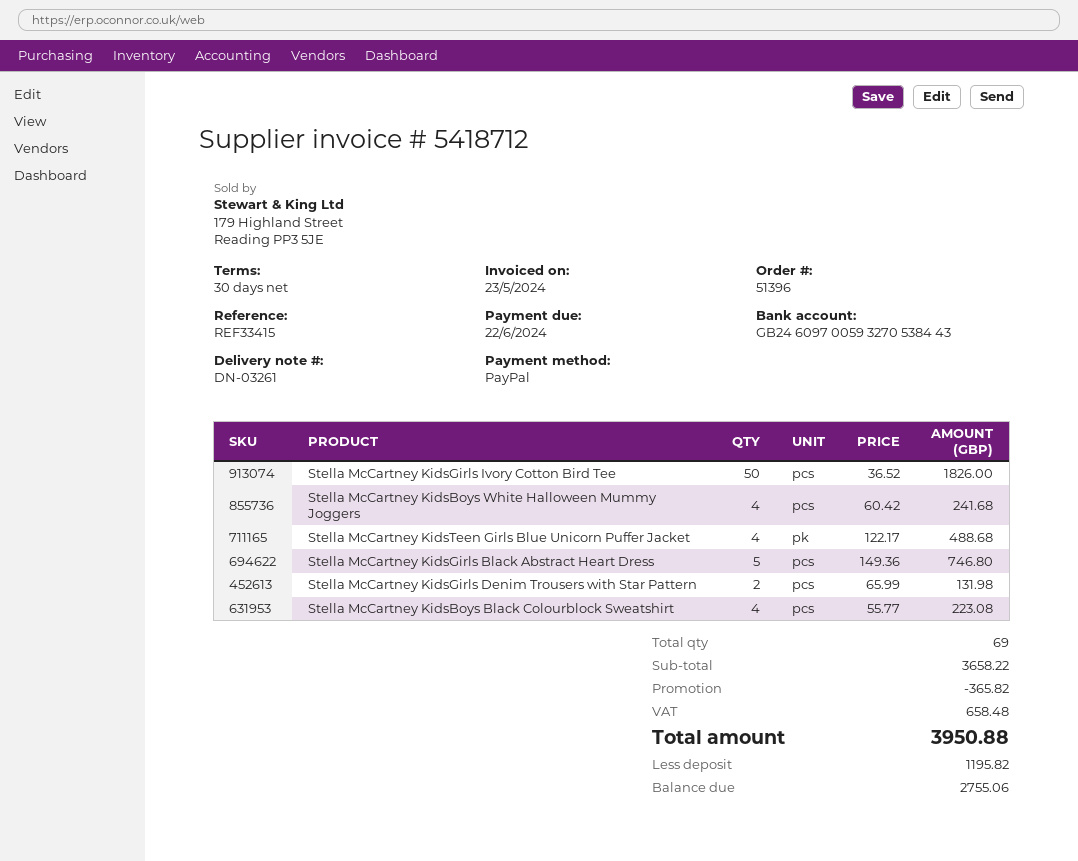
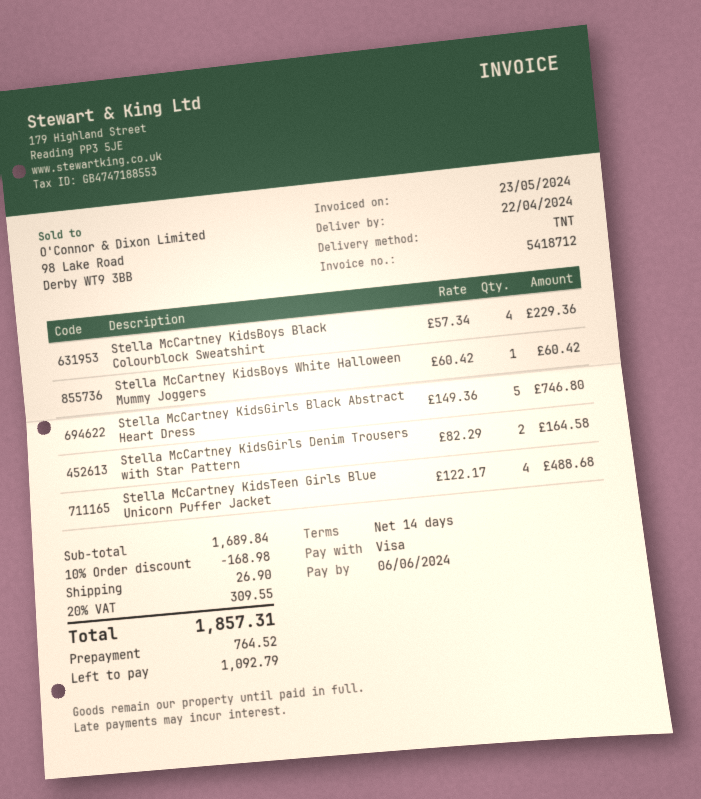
payment terms: 30 days -> 14 days
due date: 2024-06-22 -> 2024-06-06
payment method: PayPal -> Visa
Stella McCartney KidsGirls Ivory Cotton Bird Tee: 50 x 36.52 = 1826.00 -> none
Stella McCartney KidsBoys White Halloween Mummy Joggers: 4 x 60.42 = 241.68 -> 1 x 60.42 = 60.42
Stella McCartney KidsGirls Denim Trousers with Star Pattern: 2 x 65.99 = 131.98 -> 2 x 82.29 = 164.58
Stella McCartney KidsBoys Black Colourblock Sweatshirt: 4 x 55.77 = 223.08 -> 4 x 57.34 = 229.36
subtotal: 3658.22 -> 1689.84
discount: 365.82 -> 168.98
shipping: none -> 26.90
tax: 658.48 -> 309.55
total: 3950.88 -> 1857.31
deposit: 1195.82 -> 764.52
balance: 2755.06 -> 1092.79

